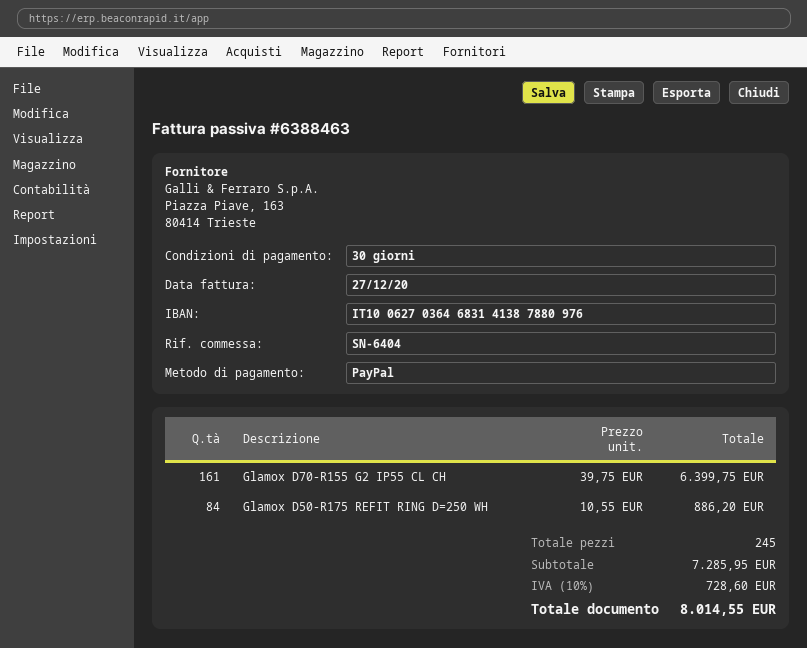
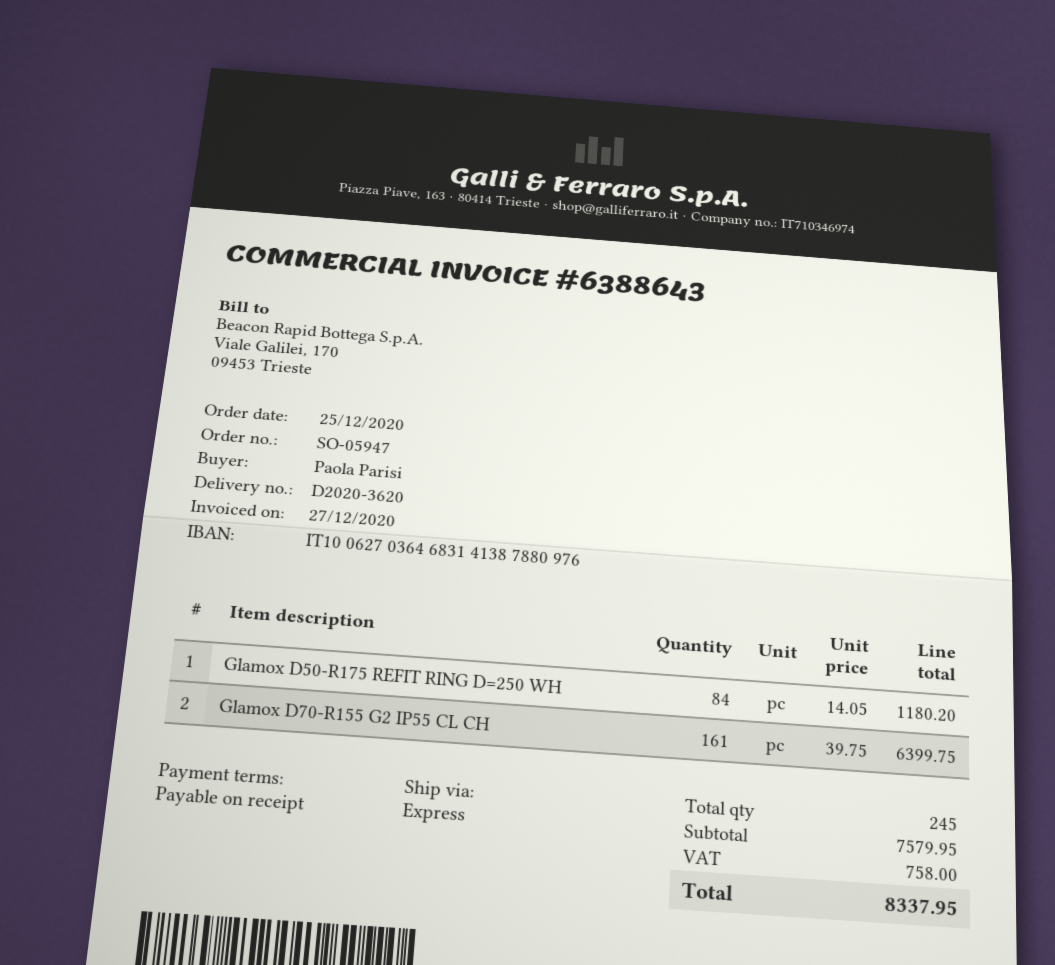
invoice number: 6388463 -> 6388643
payment terms: 30 days -> on receipt
Glamox D50-R175 REFIT RING D=250 WH: 84 x 10.55 = 886.20 -> 84 x 14.05 = 1180.20
subtotal: 7285.95 -> 7579.95
tax: 728.60 -> 758.00
total: 8014.55 -> 8337.95

